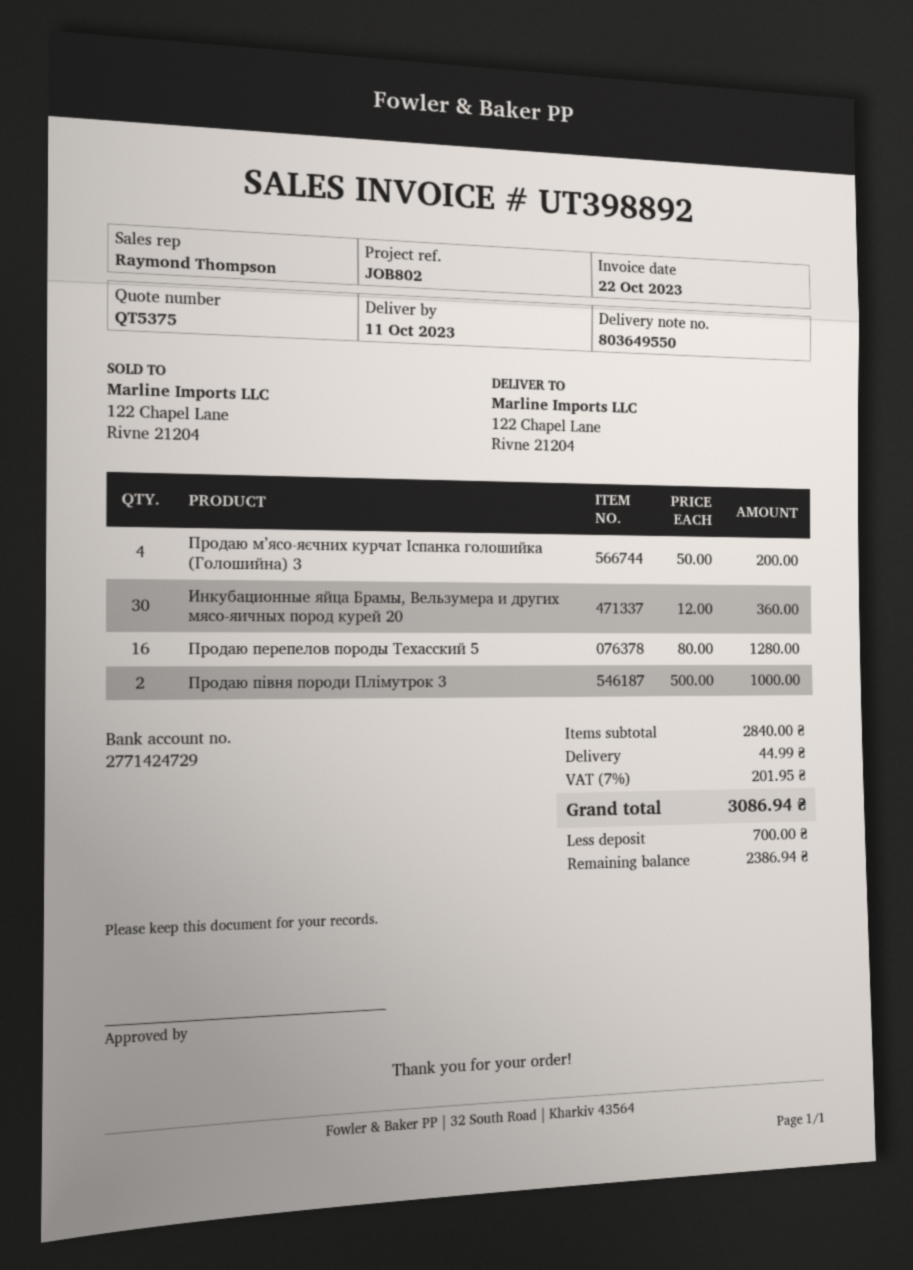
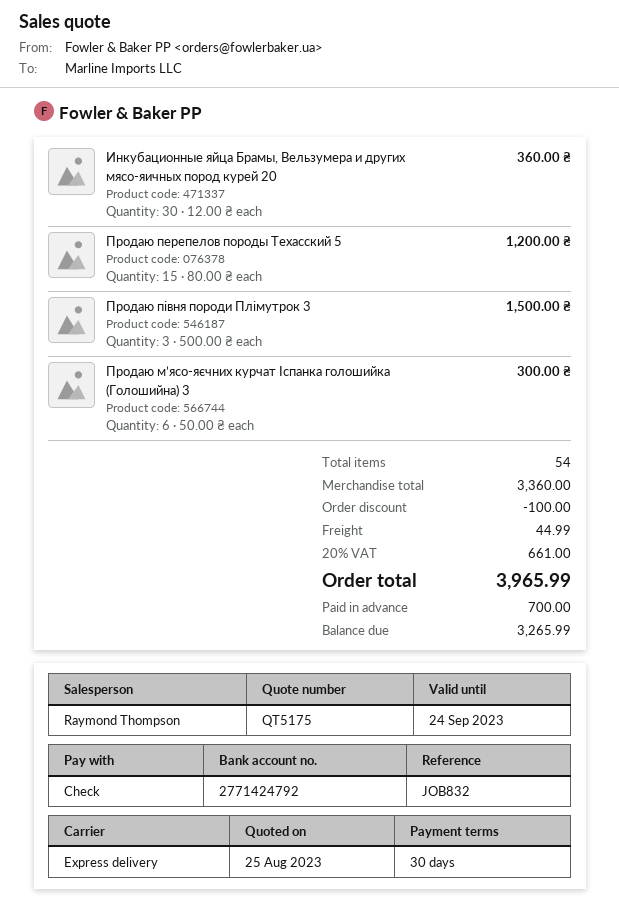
quote number: QT5375 -> QT5175
reference: JOB802 -> JOB832
bank account: 2771424729 -> 2771424792
Продаю м’ясо-яєчних курчат Іспанка голошийка (Голошийна) 3: 4 x 50.00 = 200.00 -> 6 x 50.00 = 300.00
Продаю перепелов породы Техасский 5: 16 x 80.00 = 1280.00 -> 15 x 80.00 = 1200.00
Продаю півня породи Плімутрок 3: 2 x 500.00 = 1000.00 -> 3 x 500.00 = 1500.00
subtotal: 2840.00 -> 3360.00
discount: none -> 100.00
tax: 7% = 201.95 -> 20% = 661.00
total: 3086.94 -> 3965.99
balance: 2386.94 -> 3265.99

